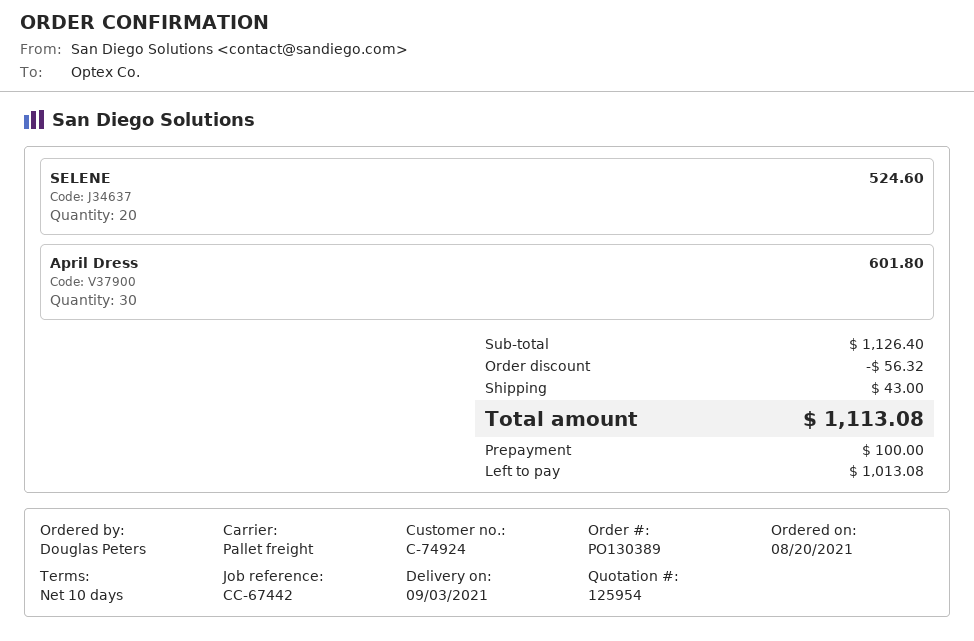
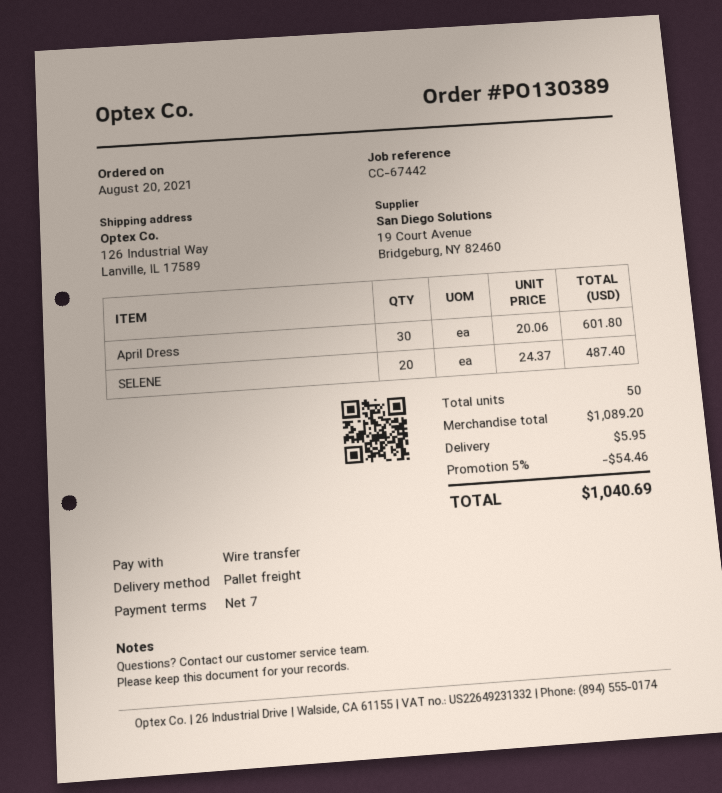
payment terms: 10 days -> 7 days
SELENE: 20 for 524.60 -> 20 for 487.40
subtotal: 1126.40 -> 1089.20
discount: 56.32 -> 54.46
shipping: 43.00 -> 5.95
total: 1113.08 -> 1040.69

